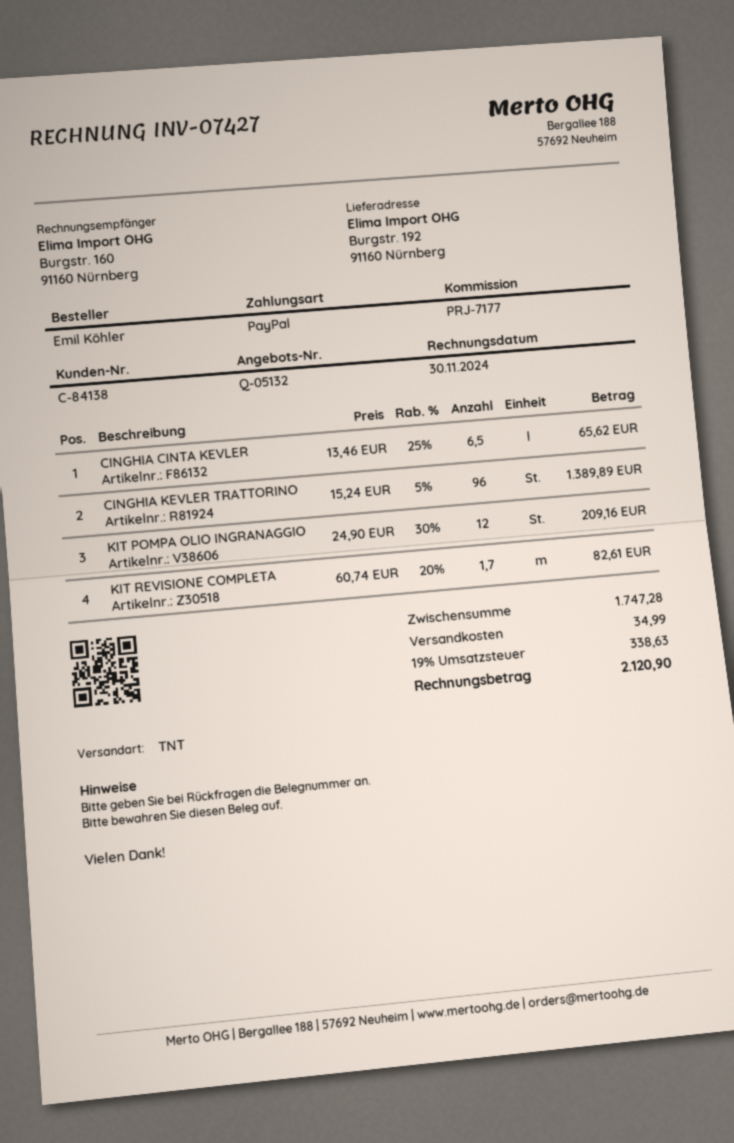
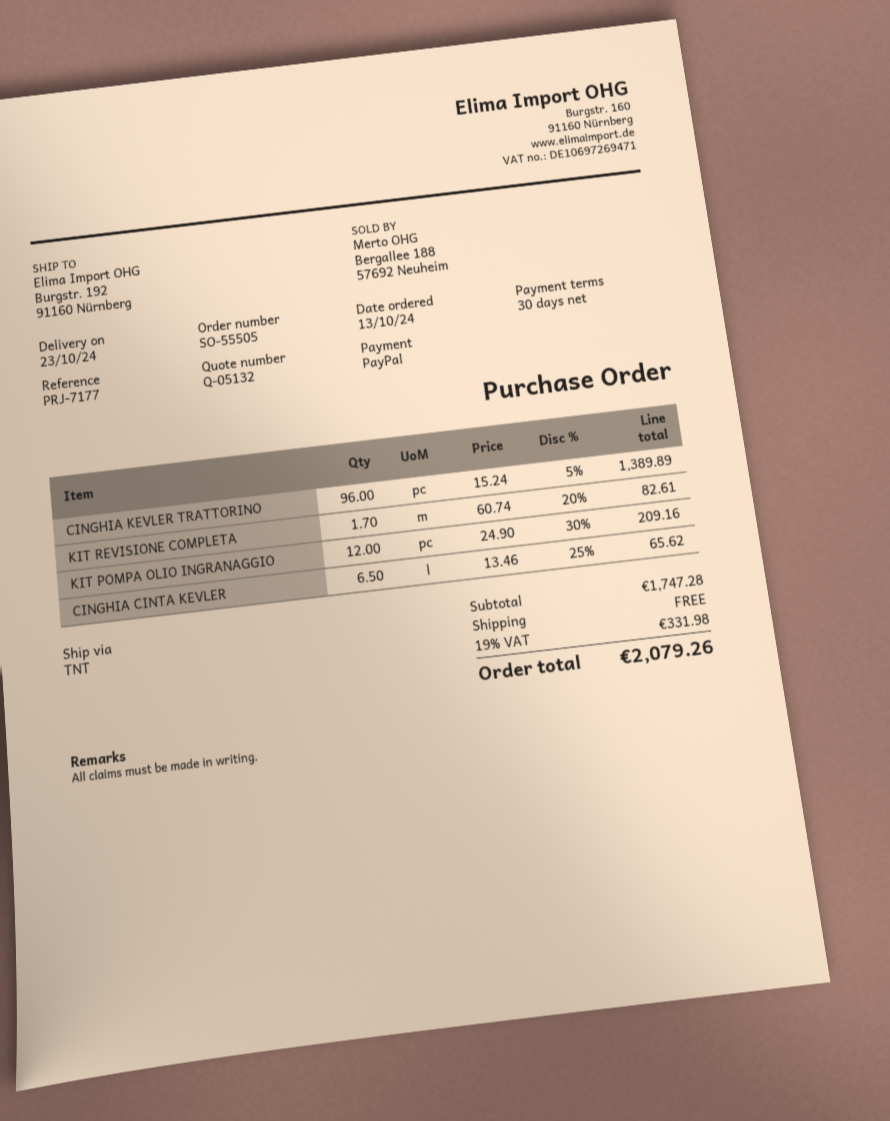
shipping: 34.99 -> 0.00
tax: 19% = 338.63 -> 19% = 331.98
total: 2120.90 -> 2079.26

